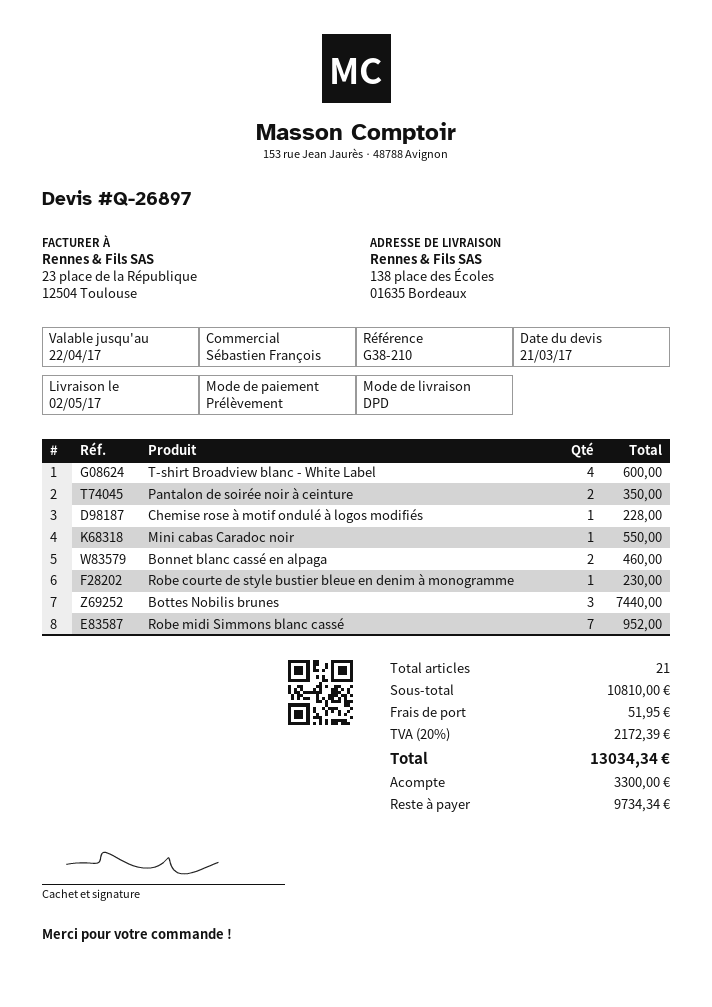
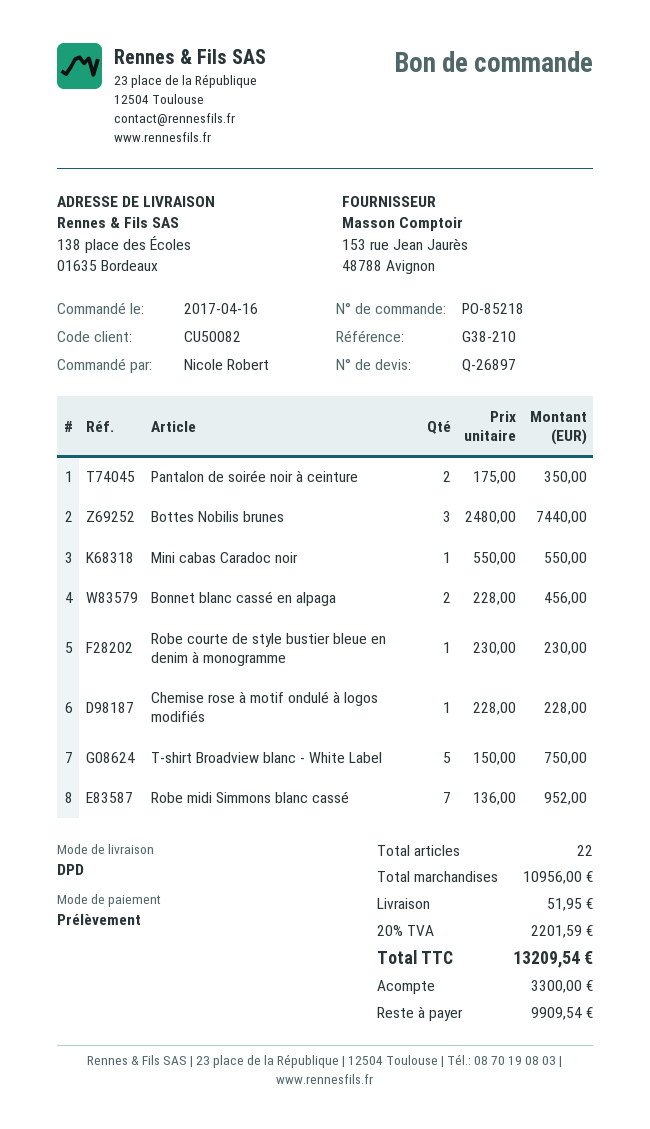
T-shirt Broadview blanc - White Label: 4 for 600.00 -> 5 for 750.00
Bonnet blanc cassé en alpaga: 2 for 460.00 -> 2 for 456.00
total quantity: 21 -> 22
subtotal: 10810.00 -> 10956.00
tax: 20% = 2172.39 -> 20% = 2201.59
total: 13034.34 -> 13209.54
balance: 9734.34 -> 9909.54

